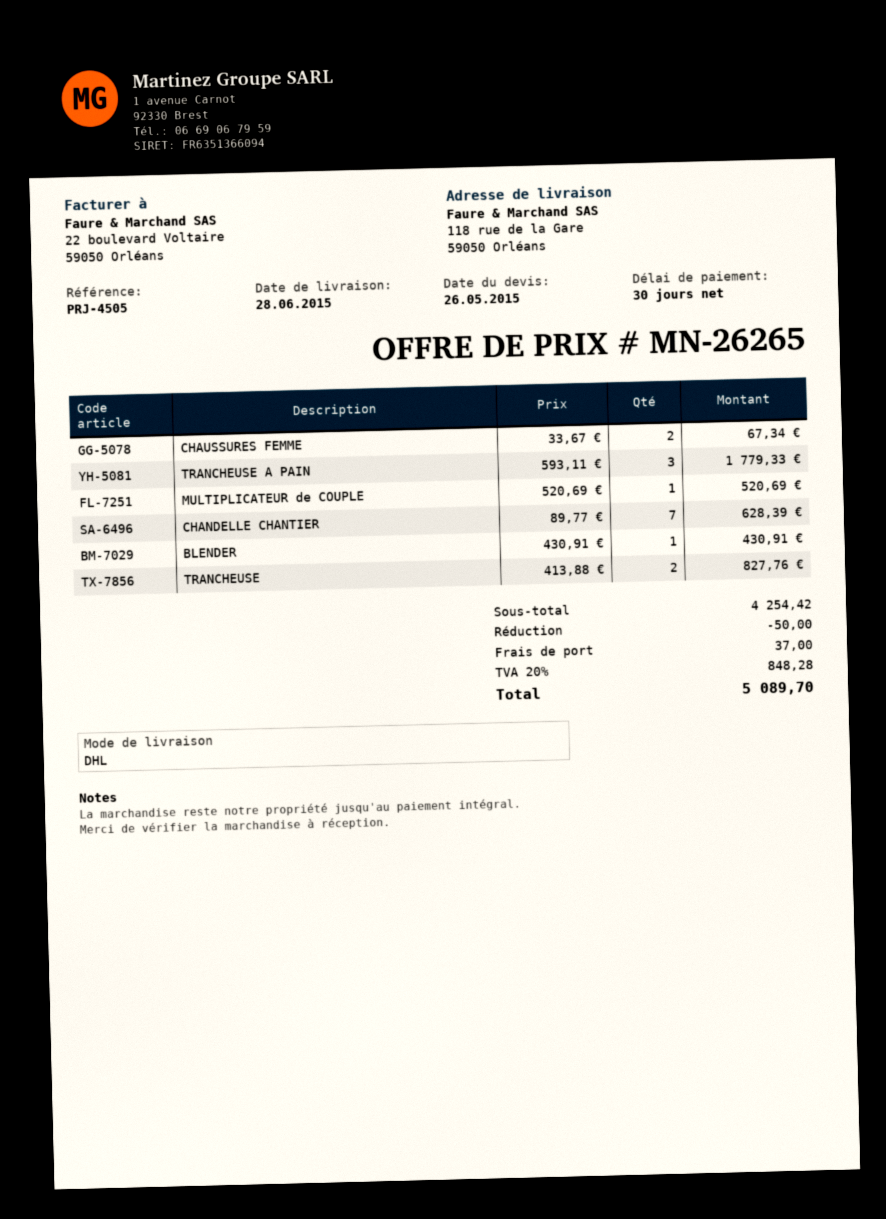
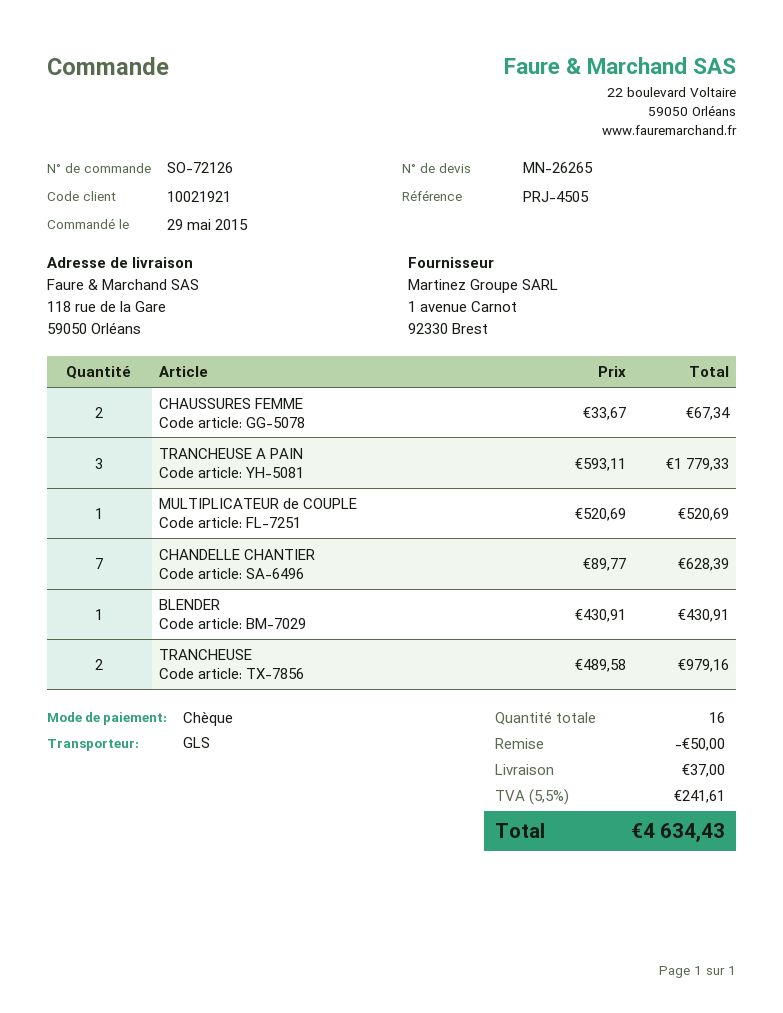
shipping method: DHL -> GLS
TRANCHEUSE: 2 x 413.88 = 827.76 -> 2 x 489.58 = 979.16
tax: 20% = 848.28 -> 5.5% = 241.61
total: 5089.70 -> 4634.43

